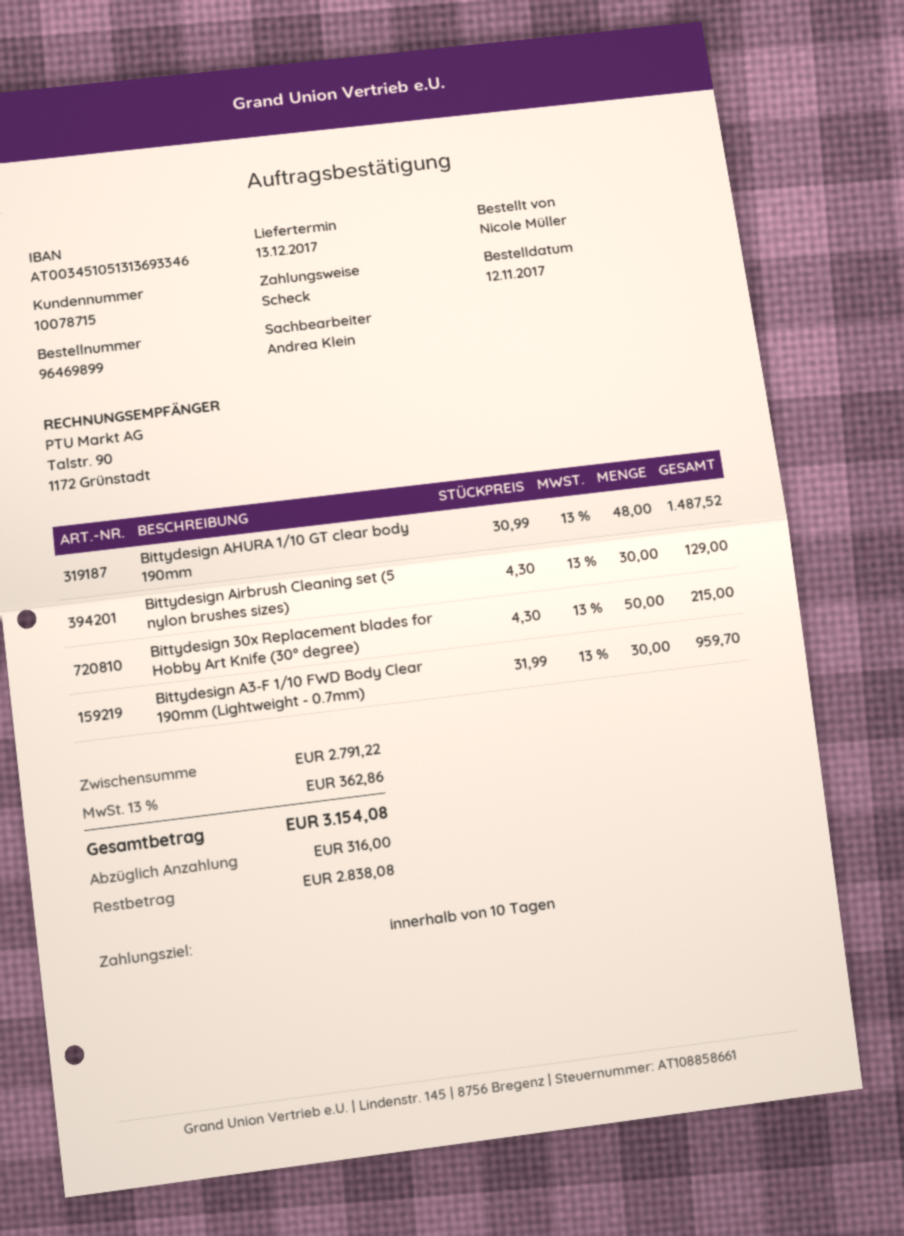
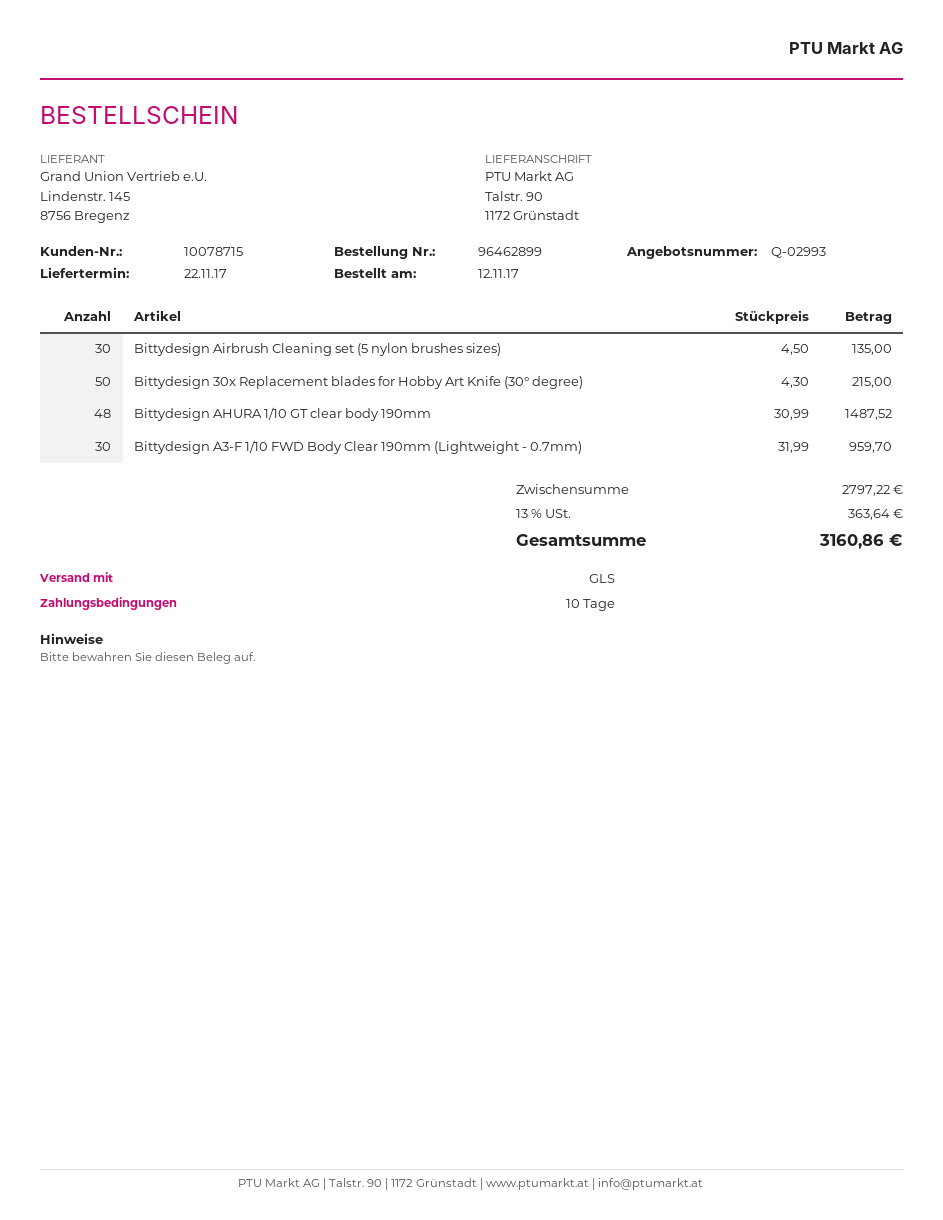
order number: 96469899 -> 96462899
delivery date: 2017-12-13 -> 2017-11-22
Bittydesign Airbrush Cleaning set (5 nylon brushes sizes): 30 x 4.30 = 129.00 -> 30 x 4.50 = 135.00
subtotal: 2791.22 -> 2797.22
tax: 13% = 362.86 -> 13% = 363.64
total: 3154.08 -> 3160.86

